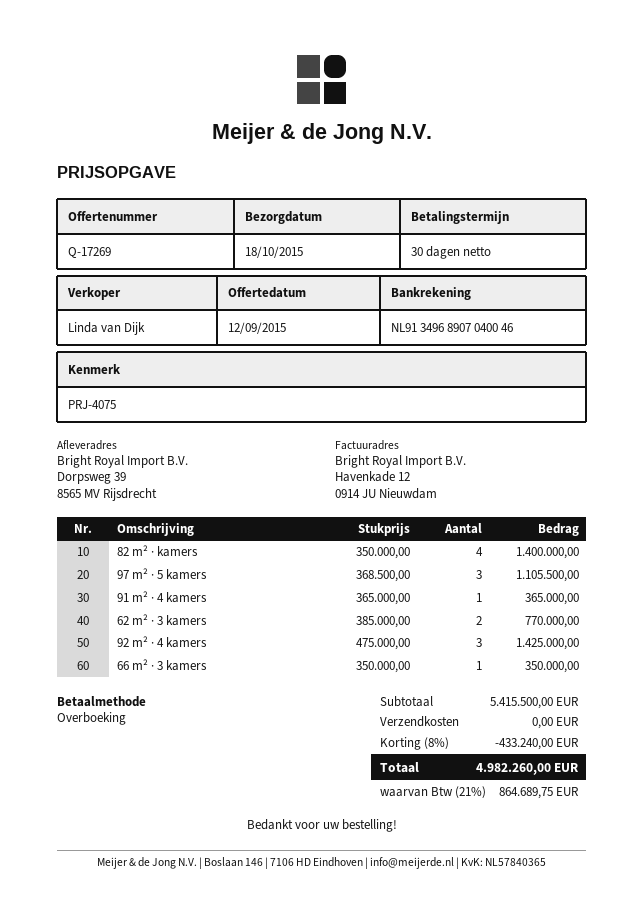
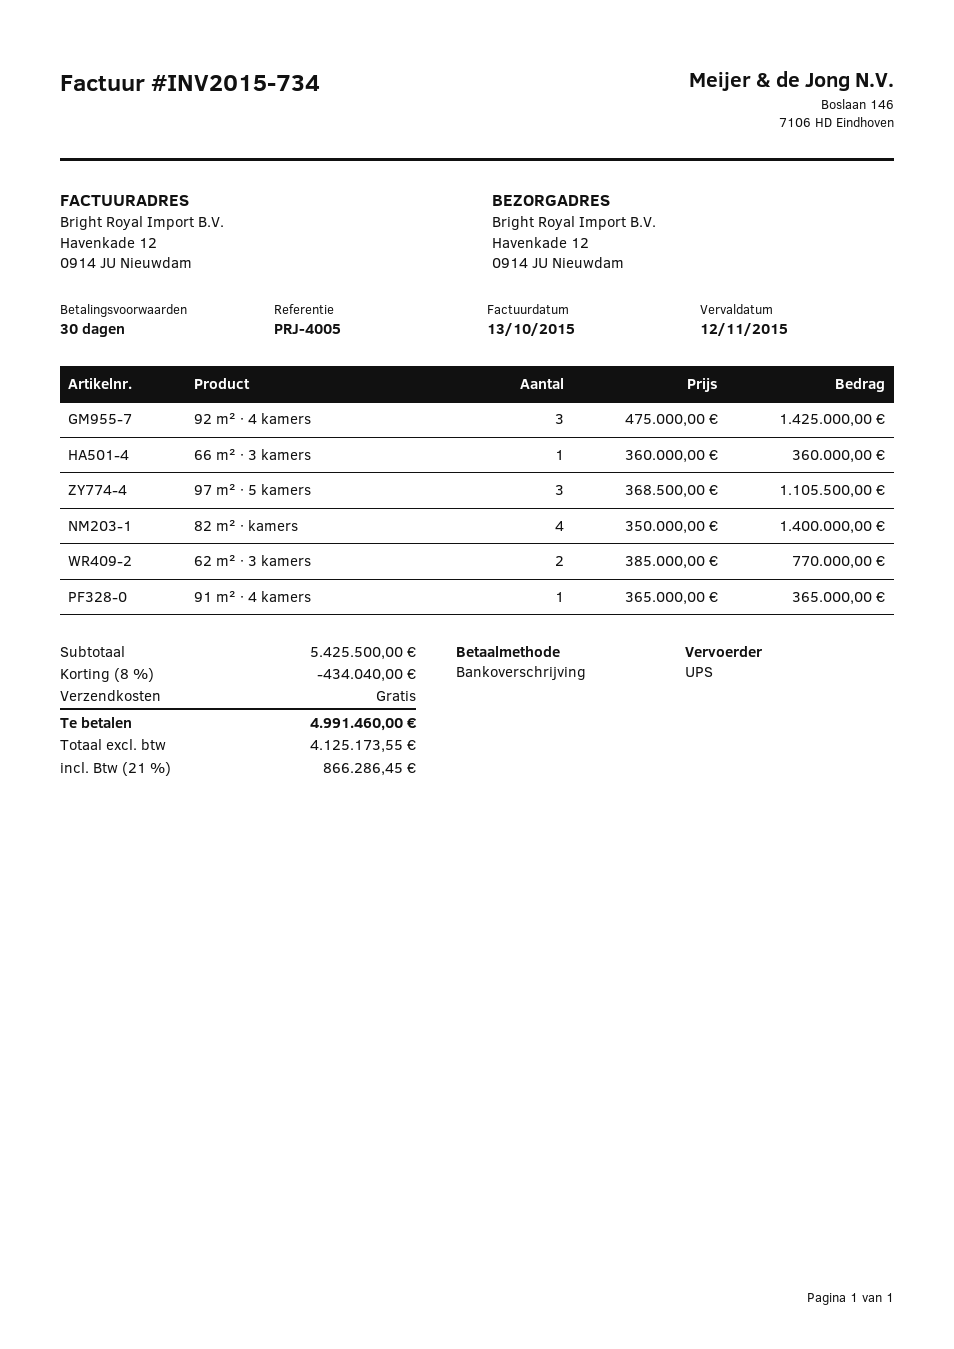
reference: PRJ-4075 -> PRJ-4005
ship to: Dorpsweg 39, 8565 MV Rijsdrecht -> Havenkade 12, 0914 JU Nieuwdam
66 m² · 3 kamers: 1 x 350000.00 = 350000.00 -> 1 x 360000.00 = 360000.00
subtotal: 5415500.00 -> 5425500.00
discount: 8% = 433240.00 -> 8% = 434040.00
tax: 21% = 864689.75 -> 21% = 866286.45
total: 4982260.00 -> 4991460.00

